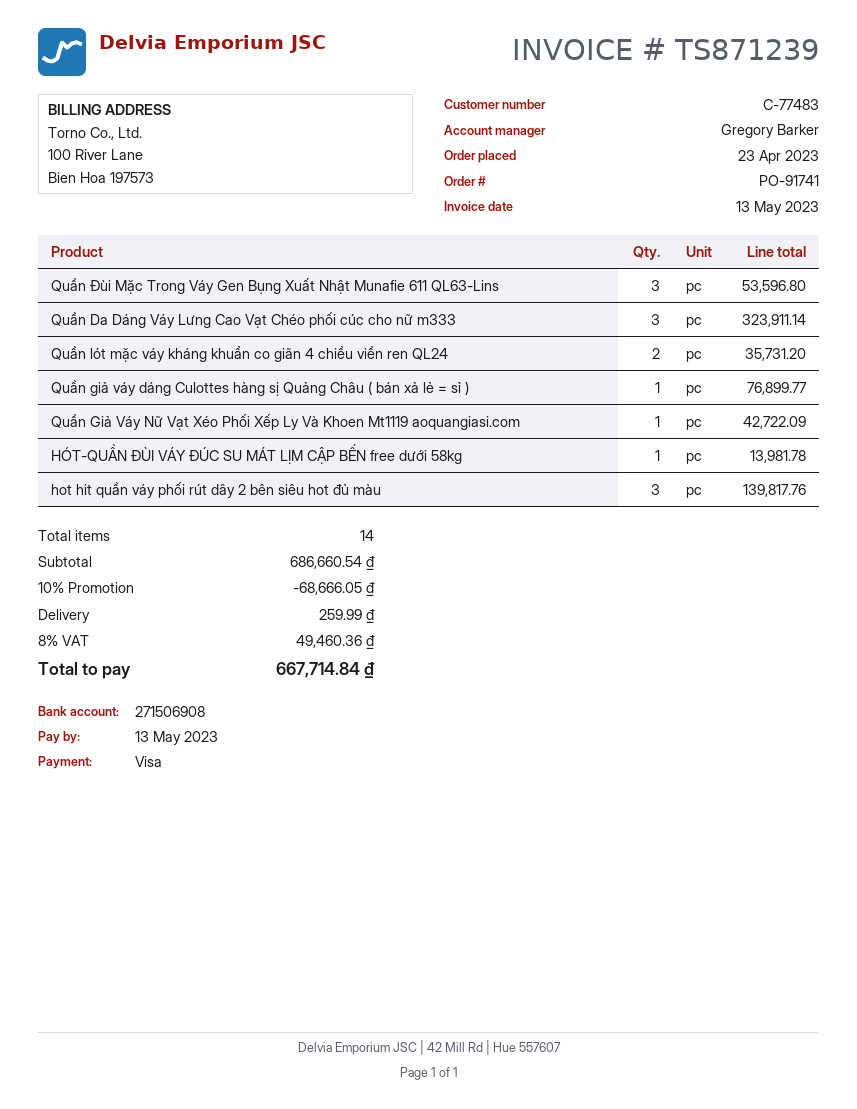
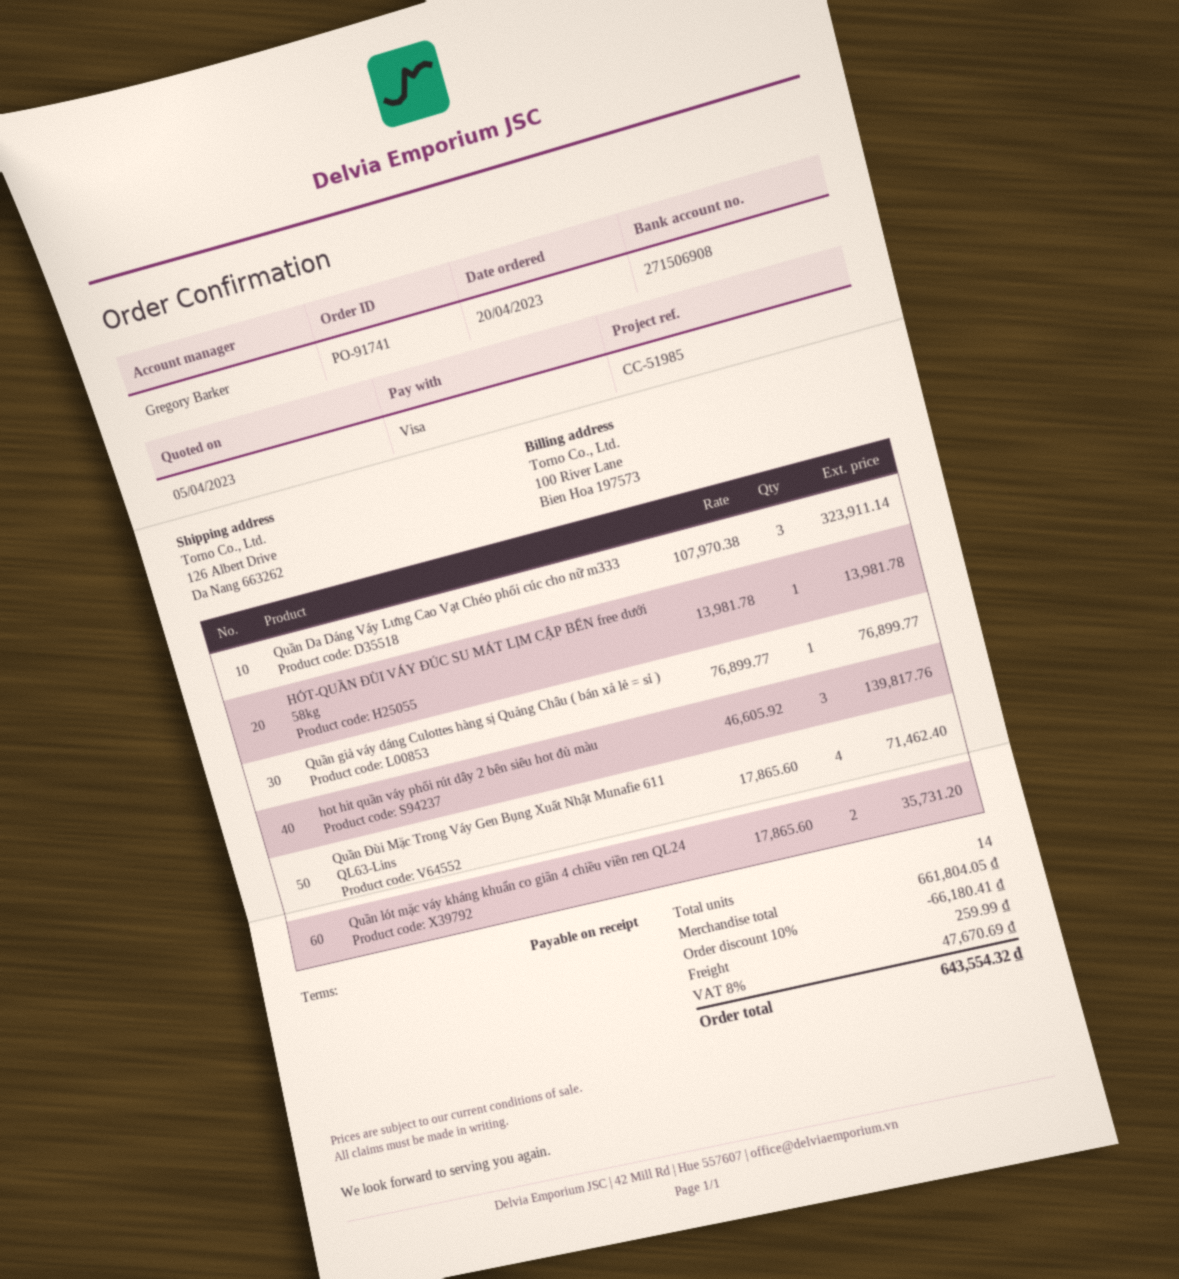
order date: 2023-04-23 -> 2023-04-20
Quần Đùi Mặc Trong Váy Gen Bụng Xuất Nhật Munafie 611 QL63-Lins: 3 for 53596.80 -> 4 for 71462.40
Quần Giả Váy Nữ Vạt Xéo Phối Xếp Ly Và Khoen Mt1119 aoquangiasi.com: 1 for 42722.09 -> none
subtotal: 686660.54 -> 661804.05
discount: 10% = 68666.05 -> 10% = 66180.41
tax: 8% = 49460.36 -> 8% = 47670.69
total: 667714.84 -> 643554.32

